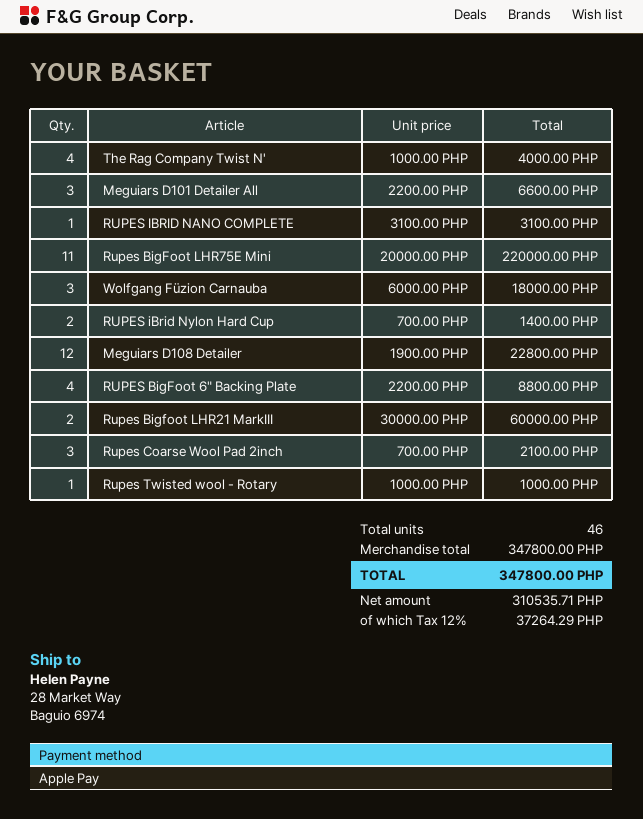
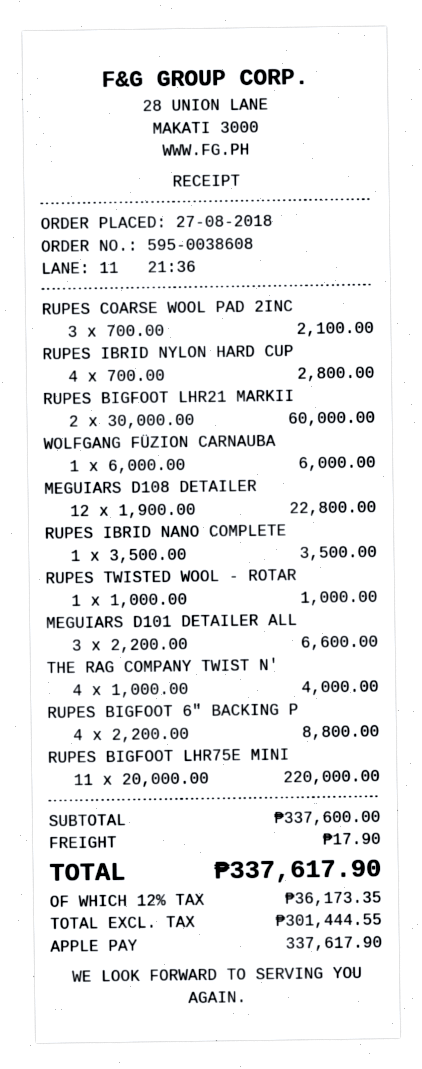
RUPES IBRID NANO COMPLETE: 1 x 3100.00 = 3100.00 -> 1 x 3500.00 = 3500.00
Wolfgang Füzion Carnauba: 3 x 6000.00 = 18000.00 -> 1 x 6000.00 = 6000.00
RUPES iBrid Nylon Hard Cup: 2 x 700.00 = 1400.00 -> 4 x 700.00 = 2800.00
subtotal: 347800.00 -> 337600.00
shipping: none -> 17.90
net: 310535.71 -> 301444.55
tax: 12% = 37264.29 -> 12% = 36173.35
total: 347800.00 -> 337617.90

